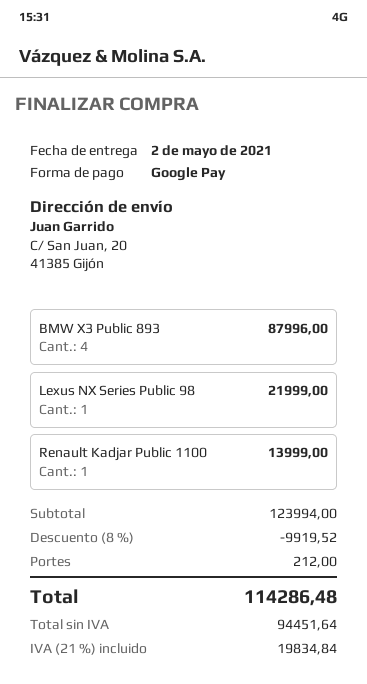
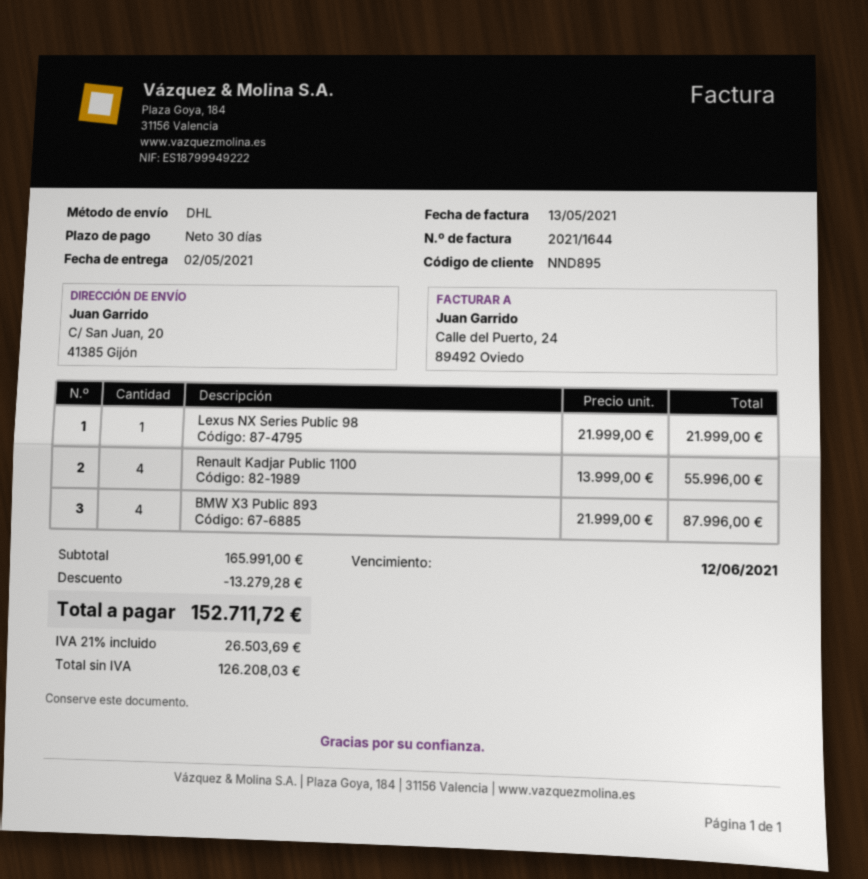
Renault Kadjar Public 1100: 1 for 13999.00 -> 4 for 55996.00
subtotal: 123994.00 -> 165991.00
discount: 9919.52 -> 13279.28
shipping: 212.00 -> none
net: 94451.64 -> 126208.03
tax: 21% = 19834.84 -> 21% = 26503.69
total: 114286.48 -> 152711.72

